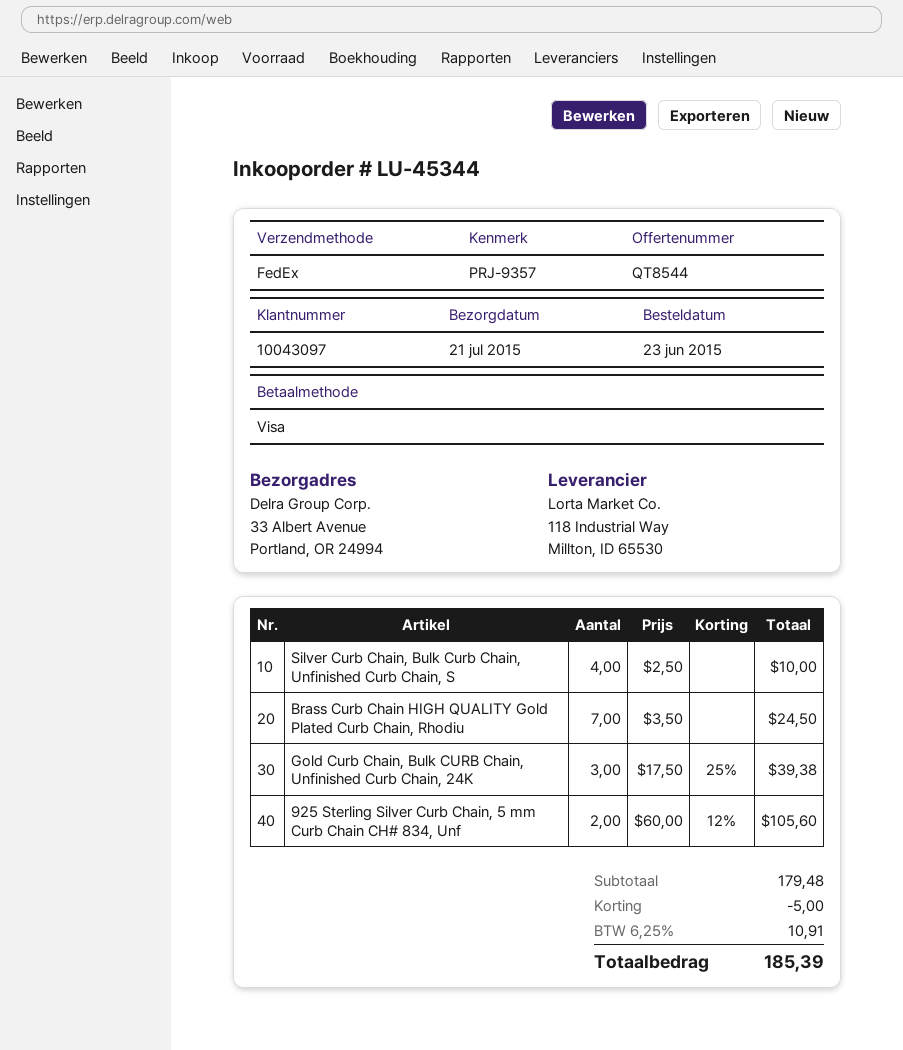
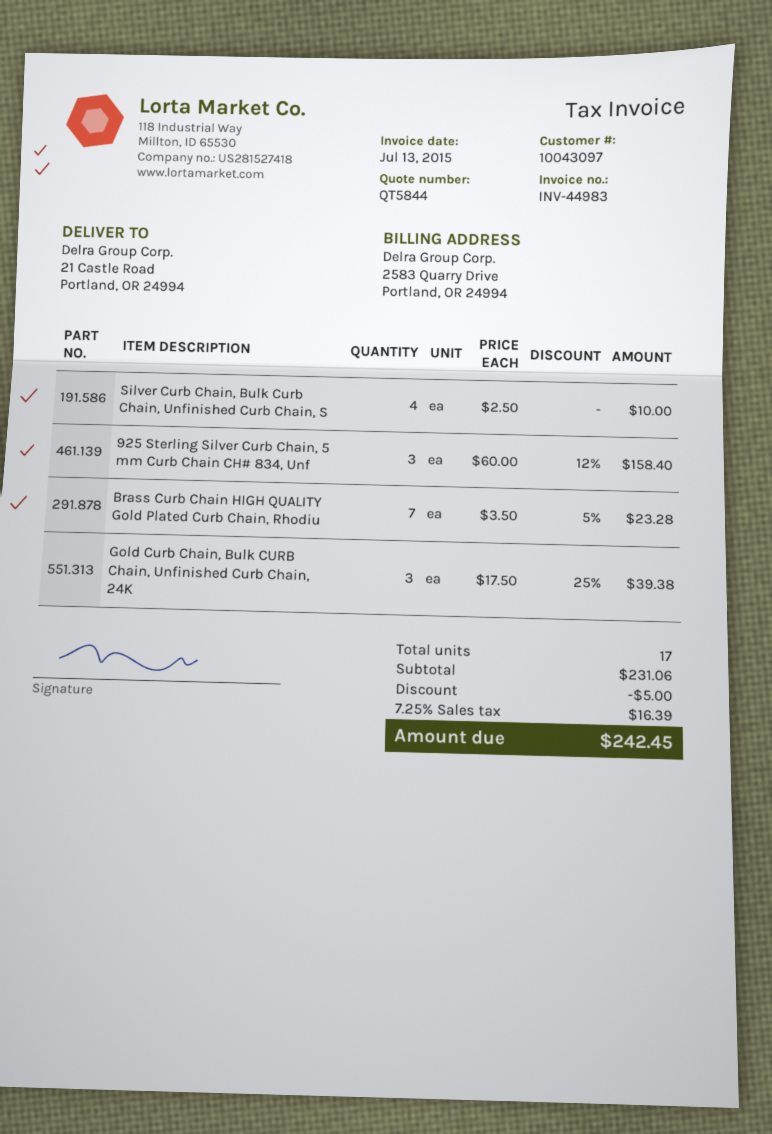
quote number: QT8544 -> QT5844
ship to: 33 Albert Avenue, Portland, OR 24994 -> 21 Castle Road, Portland, OR 24994
Brass Curb Chain HIGH QUALITY Gold Plated Curb Chain, Rhodiu: 7 x 3.50 = 24.50 -> 7 x 3.50 - 5% = 23.28
925 Sterling Silver Curb Chain, 5 mm Curb Chain CH# 834, Unf: 2 x 60.00 - 12% = 105.60 -> 3 x 60.00 - 12% = 158.40
subtotal: 179.48 -> 231.06
tax: 6.25% = 10.91 -> 7.25% = 16.39
total: 185.39 -> 242.45

